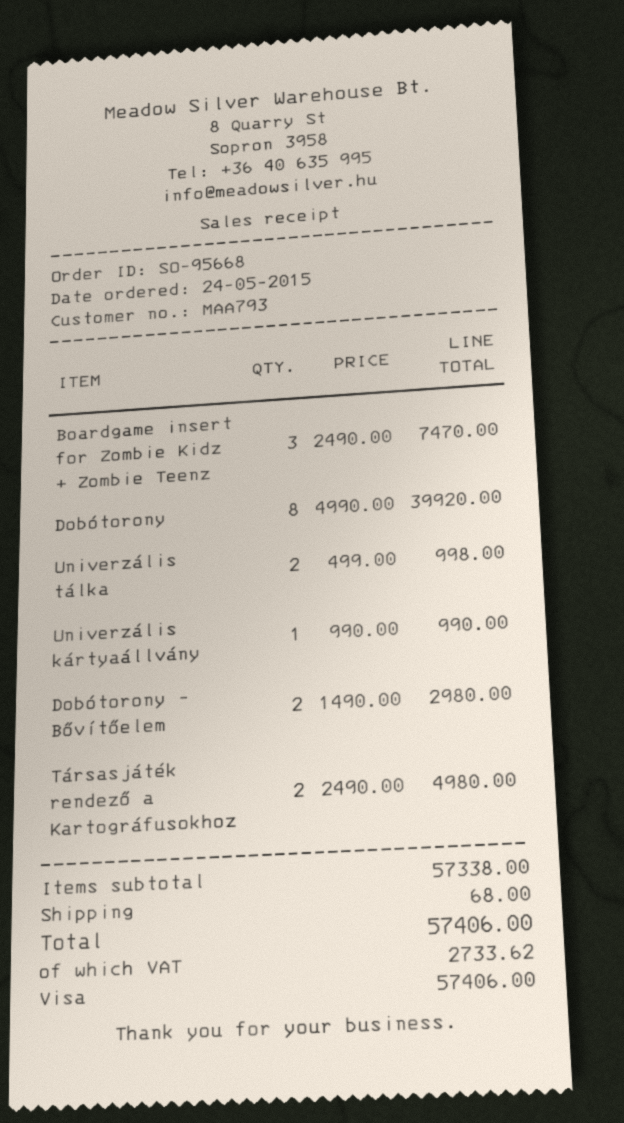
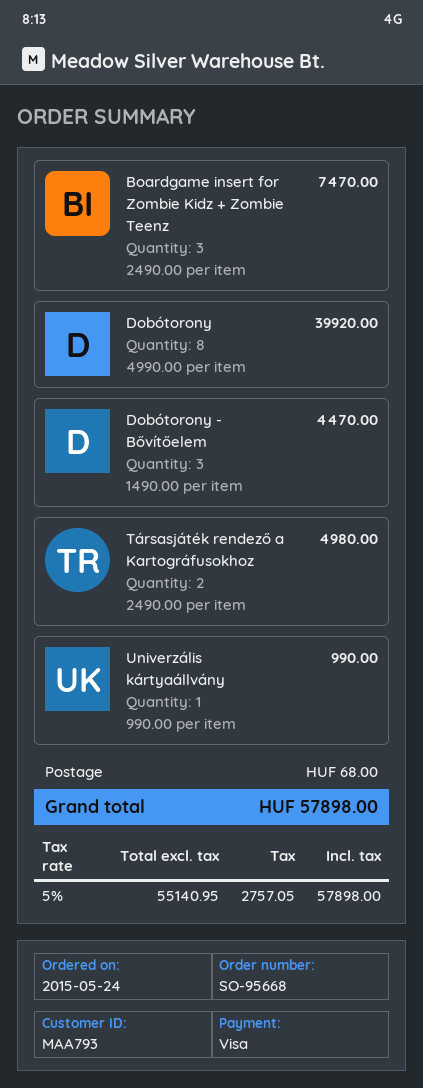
Univerzális tálka: 2 x 499.00 = 998.00 -> none
Dobótorony - Bővítőelem: 2 x 1490.00 = 2980.00 -> 3 x 1490.00 = 4470.00
tax: 2733.62 -> 2757.05
total: 57406.00 -> 57898.00

